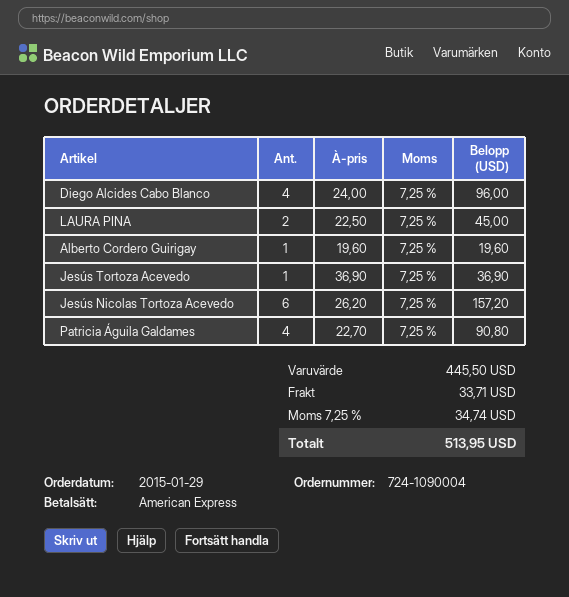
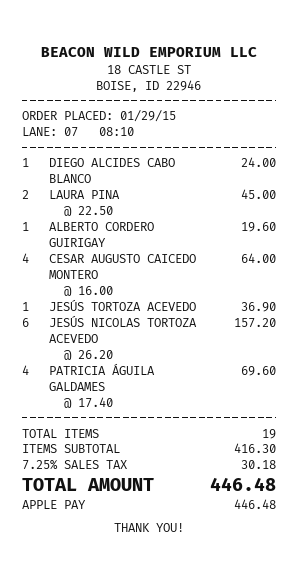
payment method: American Express -> Apple Pay
Diego Alcides Cabo Blanco: 4 x 24.00 = 96.00 -> 1 x 24.00 = 24.00
Patricia Águila Galdames: 4 x 22.70 = 90.80 -> 4 x 17.40 = 69.60
CESAR AUGUSTO CAICEDO MONTERO: none -> 4 x 16.00 = 64.00
subtotal: 445.50 -> 416.30
shipping: 33.71 -> none
tax: 7.25% = 34.74 -> 7.25% = 30.18
total: 513.95 -> 446.48

